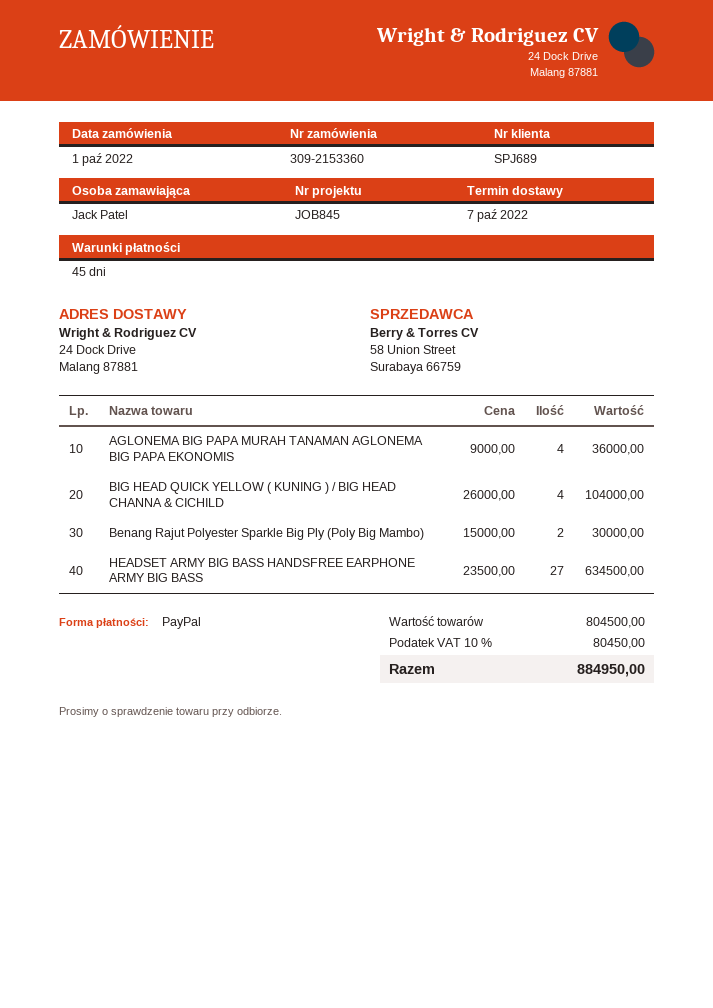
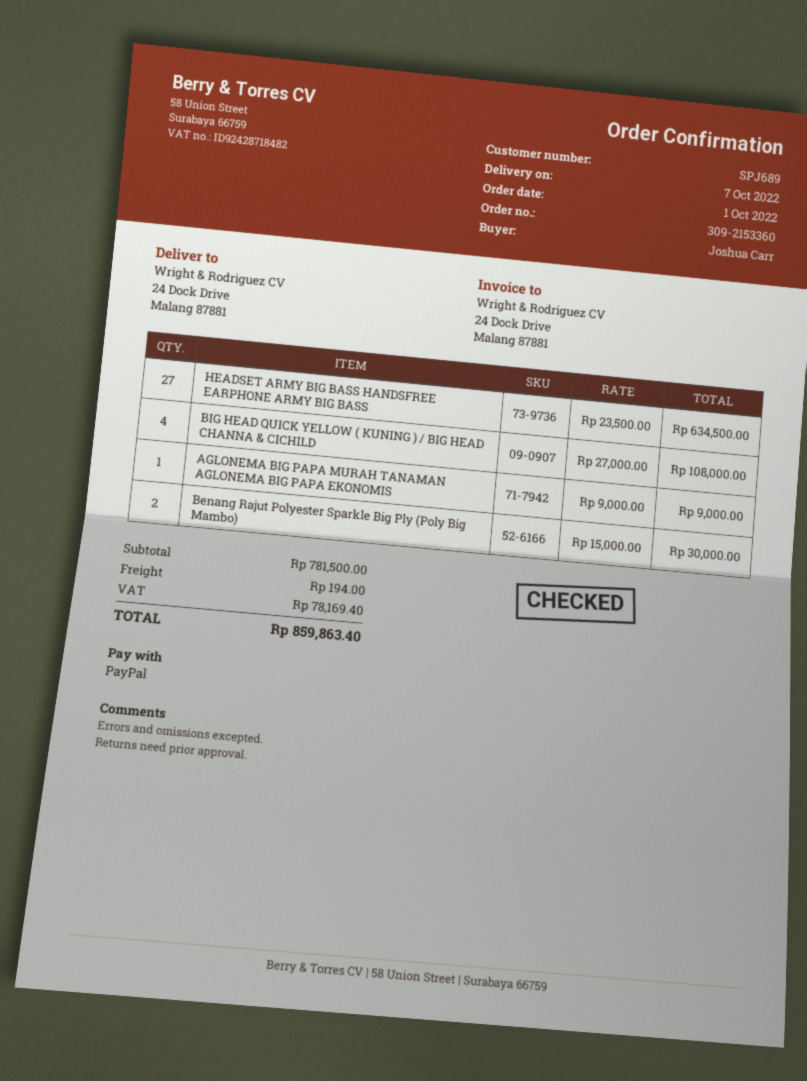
ordered by: Jack Patel -> Joshua Carr
AGLONEMA BIG PAPA MURAH TANAMAN AGLONEMA BIG PAPA EKONOMIS: 4 x 9000.00 = 36000.00 -> 1 x 9000.00 = 9000.00
BIG HEAD QUICK YELLOW ( KUNING ) / BIG HEAD CHANNA & CICHILD: 4 x 26000.00 = 104000.00 -> 4 x 27000.00 = 108000.00
subtotal: 804500.00 -> 781500.00
shipping: none -> 194.00
tax: 80450.00 -> 78169.40
total: 884950.00 -> 859863.40

